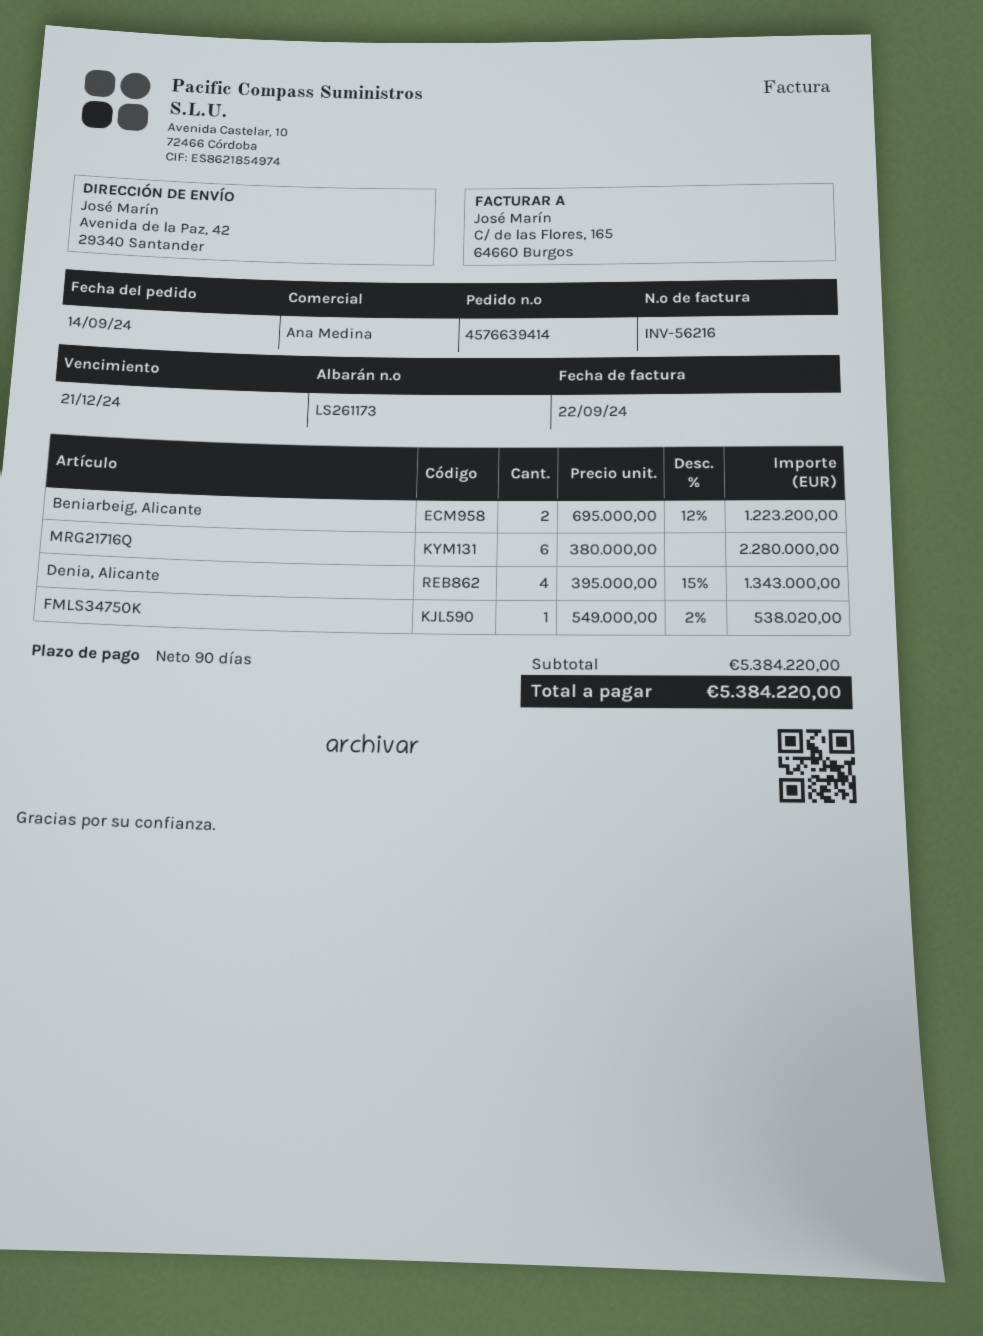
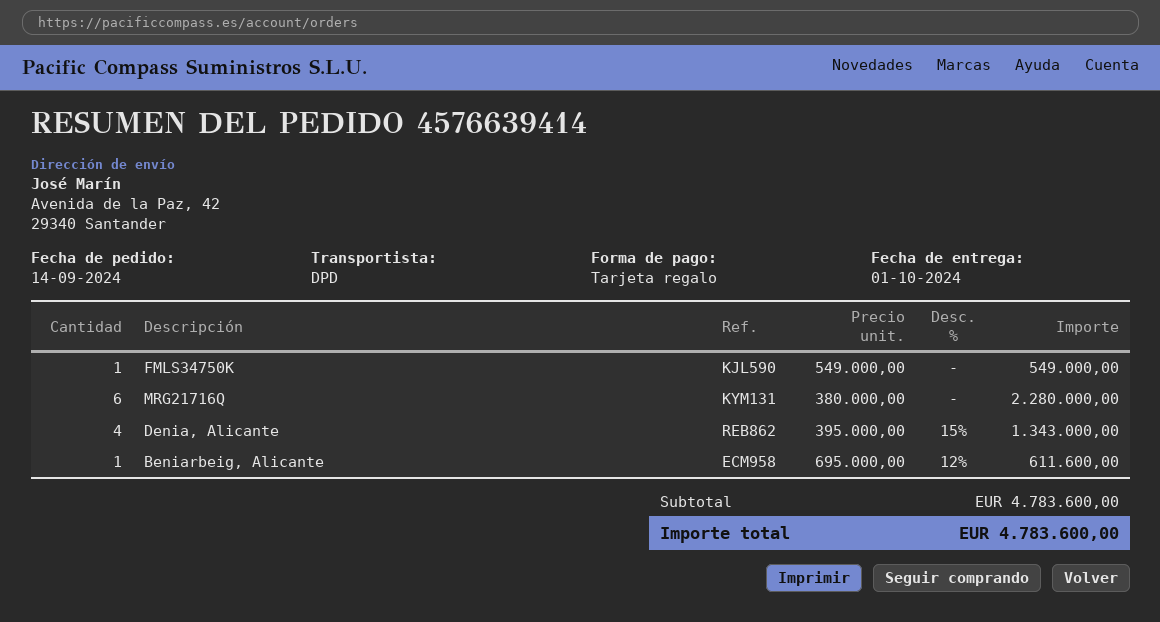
Beniarbeig, Alicante: 2 x 695000.00 - 12% = 1223200.00 -> 1 x 695000.00 - 12% = 611600.00
FMLS34750K: 1 x 549000.00 - 2% = 538020.00 -> 1 x 549000.00 = 549000.00
subtotal: 5384220.00 -> 4783600.00
total: 5384220.00 -> 4783600.00

